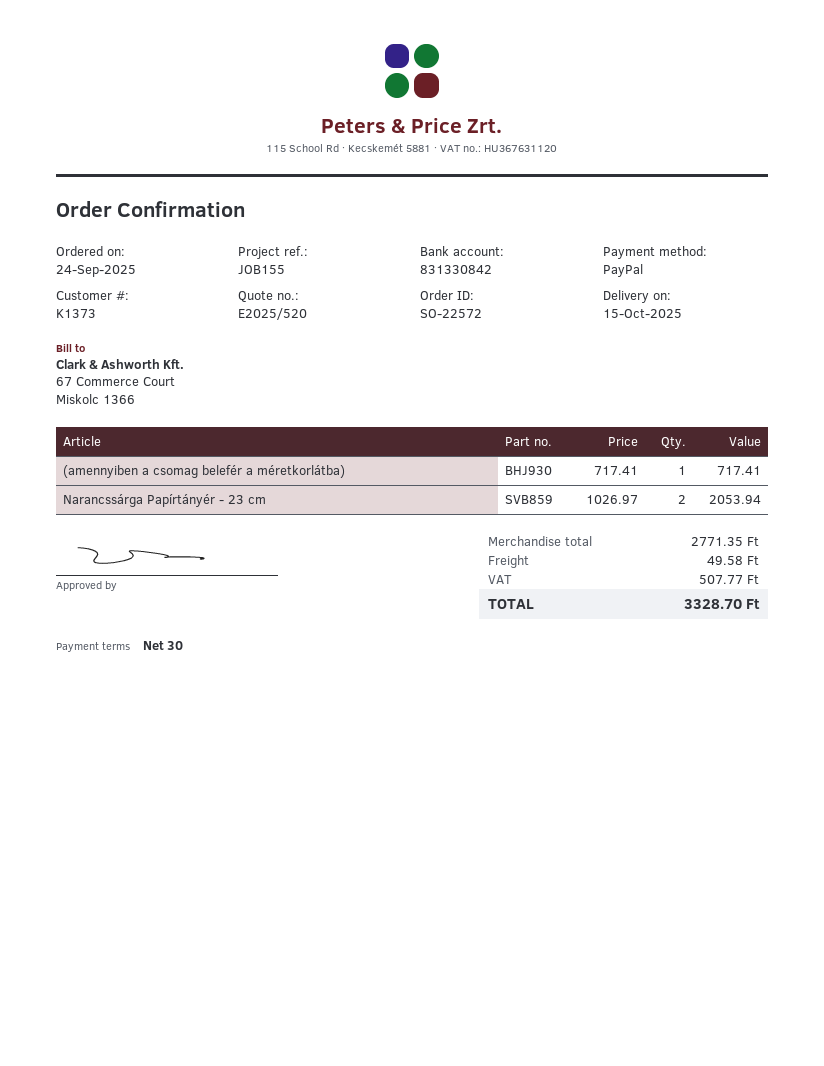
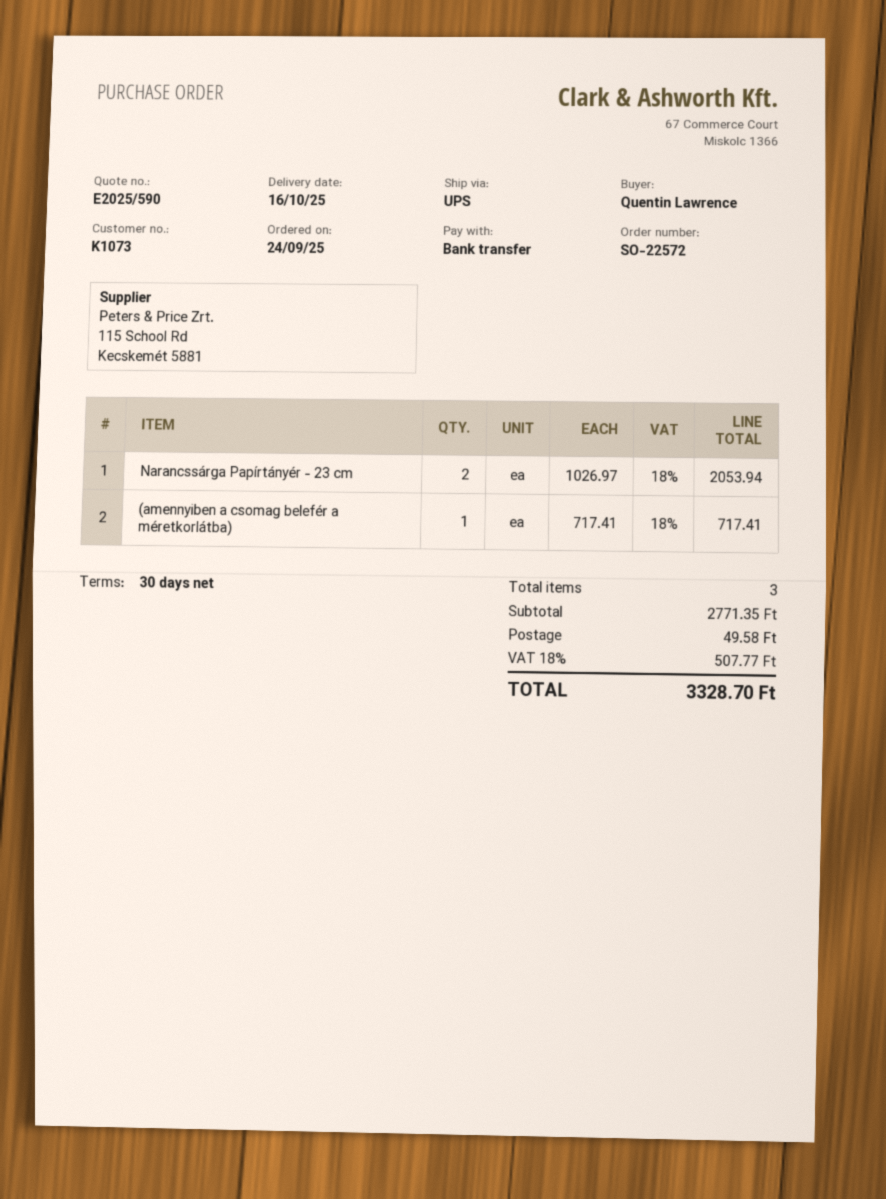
quote number: E2025/520 -> E2025/590
delivery date: 2025-10-15 -> 2025-10-16
customer number: K1373 -> K1073
payment method: PayPal -> bank transfer

